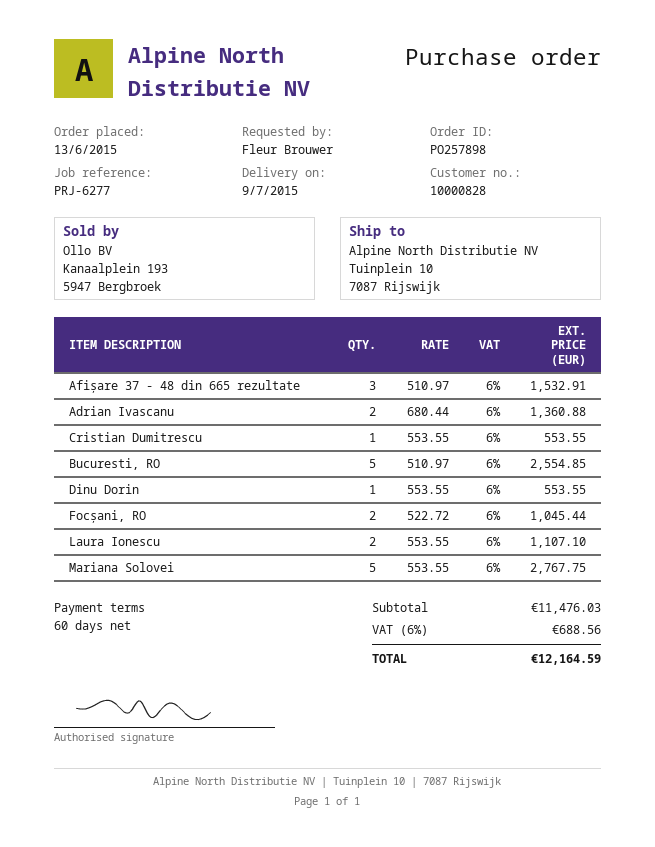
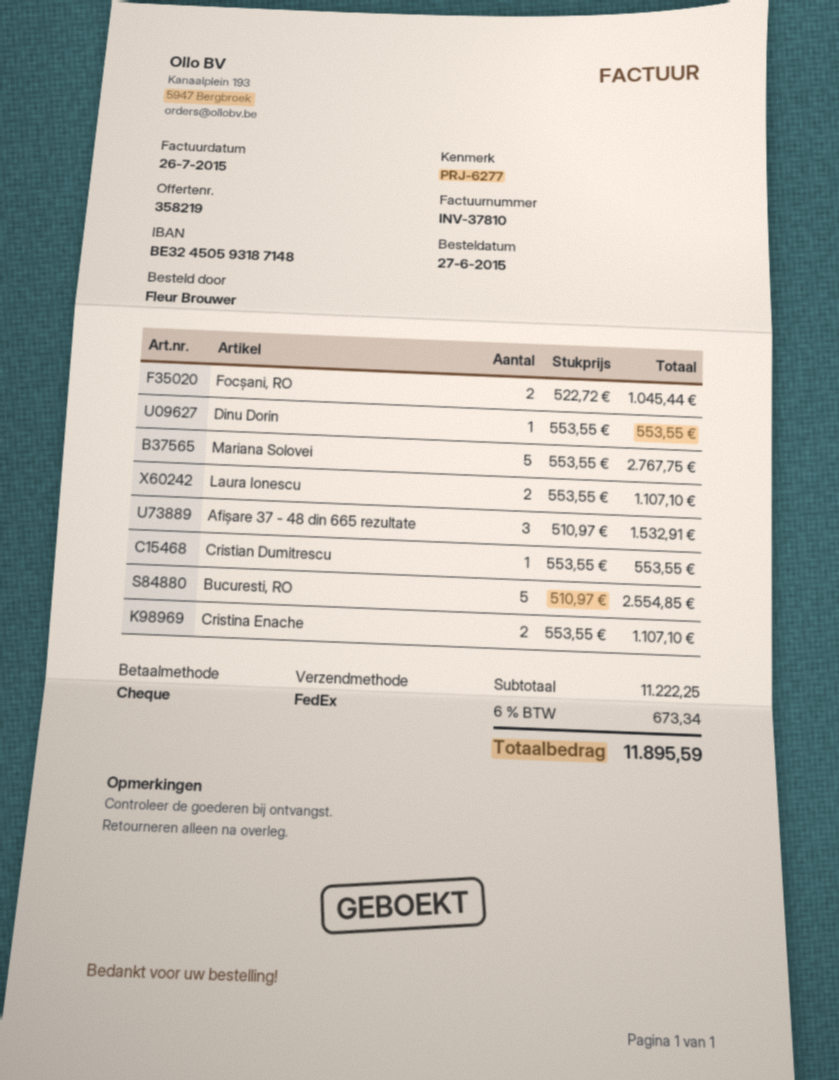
order date: 2015-06-13 -> 2015-06-27
Adrian Ivascanu: 2 x 680.44 = 1360.88 -> none
Cristina Enache: none -> 2 x 553.55 = 1107.10
subtotal: 11476.03 -> 11222.25
tax: 6% = 688.56 -> 6% = 673.34
total: 12164.59 -> 11895.59

